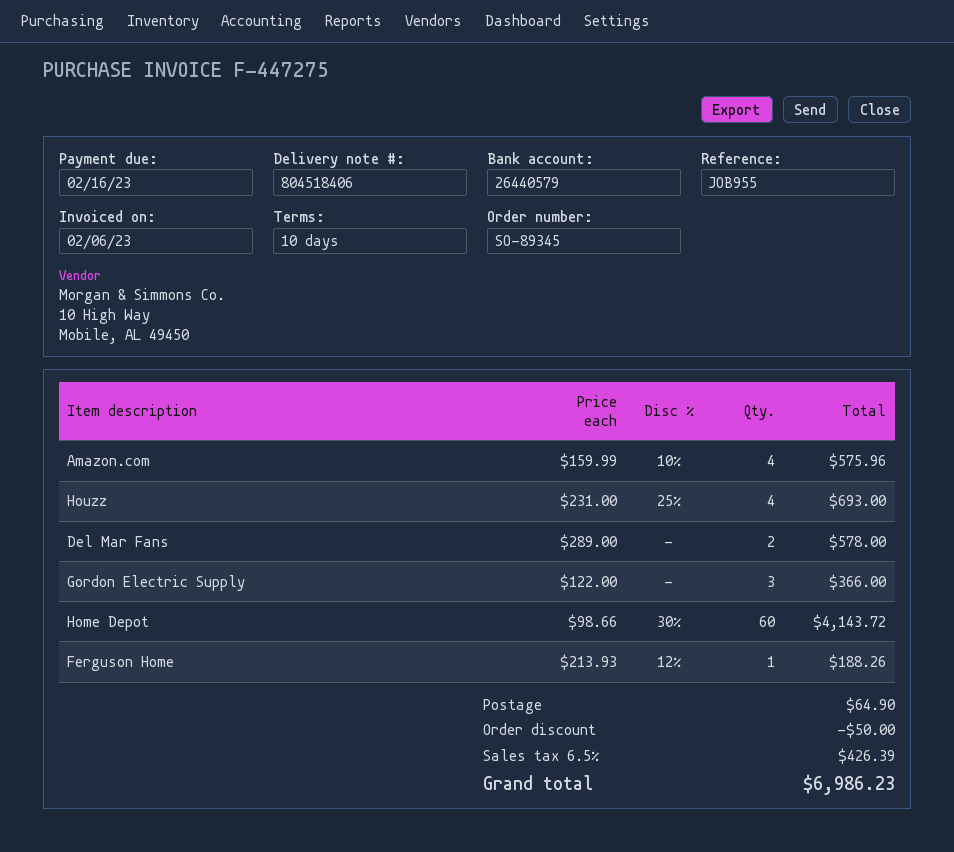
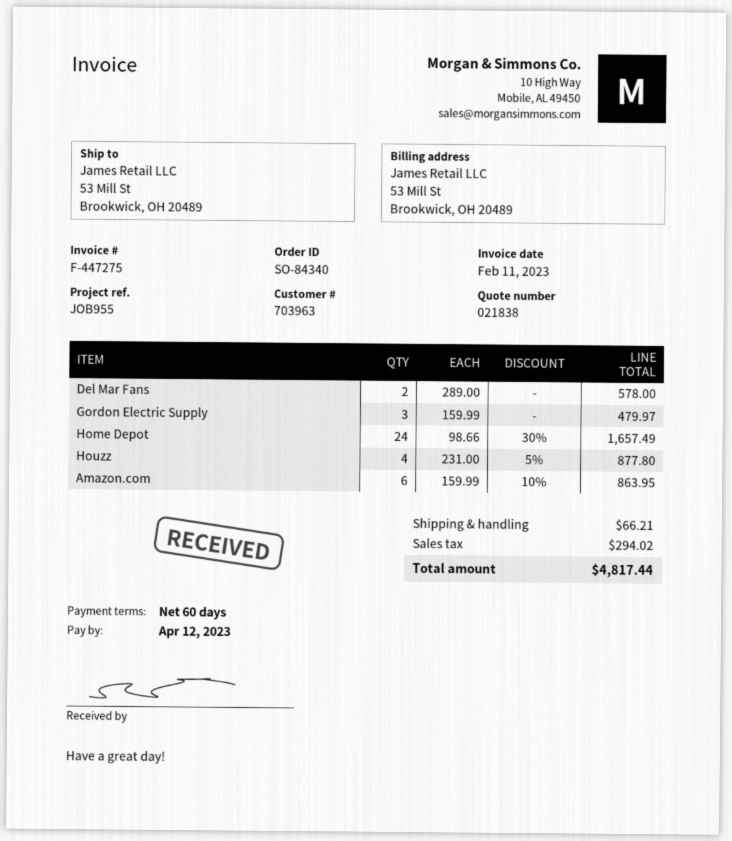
order number: SO-89345 -> SO-84340
invoice date: 2023-02-06 -> 2023-02-11
payment terms: 10 days -> 60 days
due date: 2023-02-16 -> 2023-04-12
Amazon.com: 4 x 159.99 - 10% = 575.96 -> 6 x 159.99 - 10% = 863.95
Houzz: 4 x 231.00 - 25% = 693.00 -> 4 x 231.00 - 5% = 877.80
Gordon Electric Supply: 3 x 122.00 = 366.00 -> 3 x 159.99 = 479.97
Home Depot: 60 x 98.66 - 30% = 4143.72 -> 24 x 98.66 - 30% = 1657.49
Ferguson Home: 1 x 213.93 - 12% = 188.26 -> none
discount: 50.00 -> none
shipping: 64.90 -> 66.21
tax: 426.39 -> 294.02
total: 6986.23 -> 4817.44

